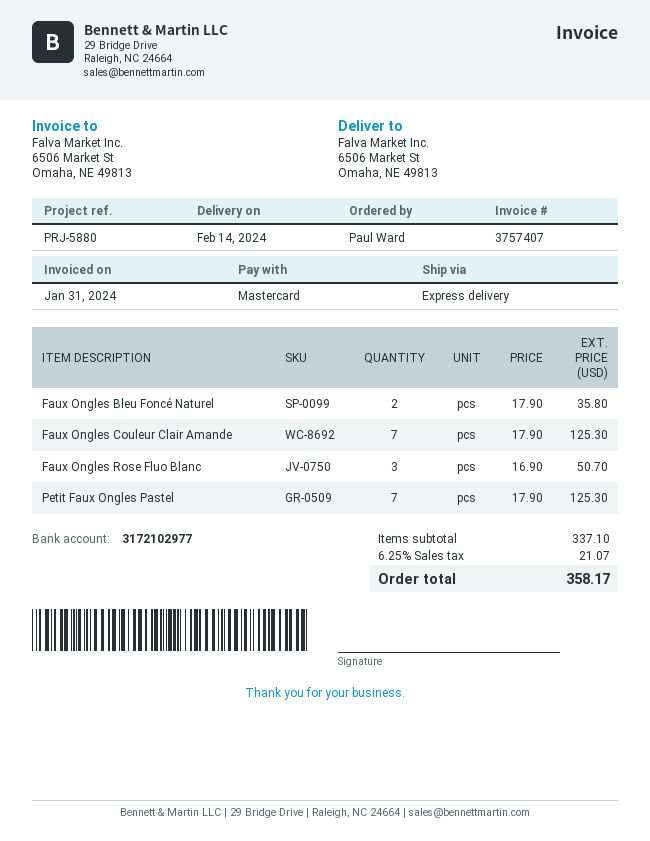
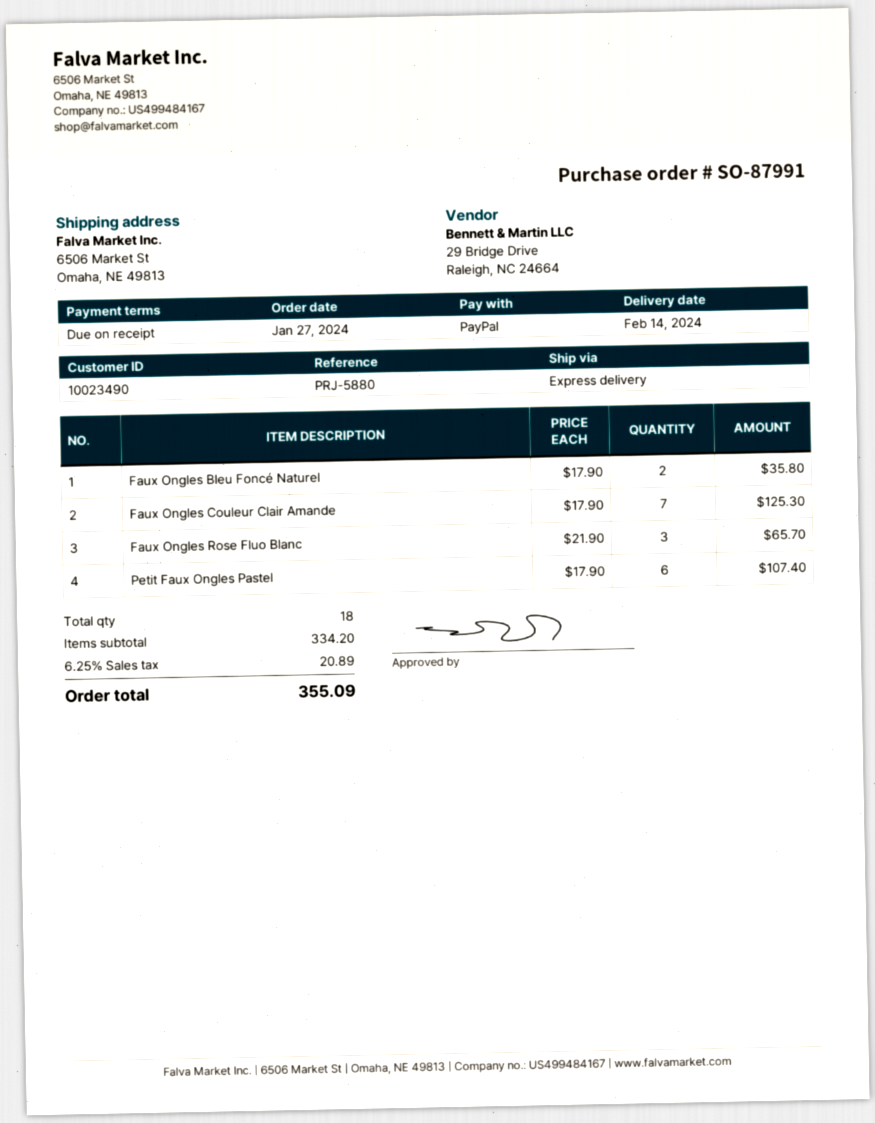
payment method: Mastercard -> PayPal
Faux Ongles Rose Fluo Blanc: 3 x 16.90 = 50.70 -> 3 x 21.90 = 65.70
Petit Faux Ongles Pastel: 7 x 17.90 = 125.30 -> 6 x 17.90 = 107.40
subtotal: 337.10 -> 334.20
tax: 6.25% = 21.07 -> 6.25% = 20.89
total: 358.17 -> 355.09

